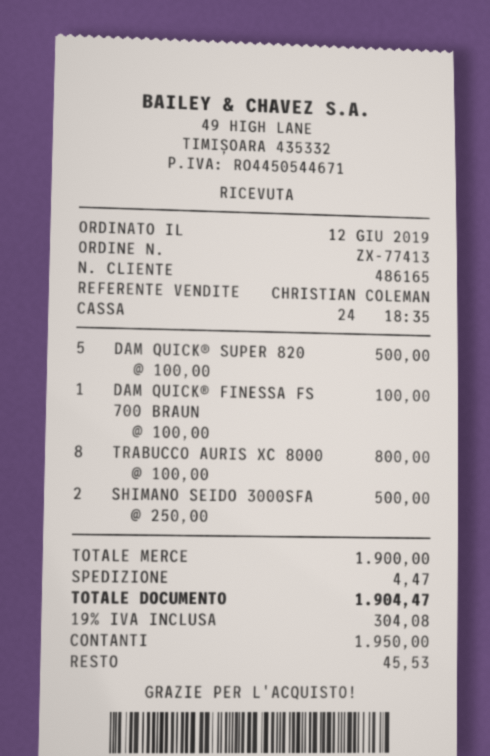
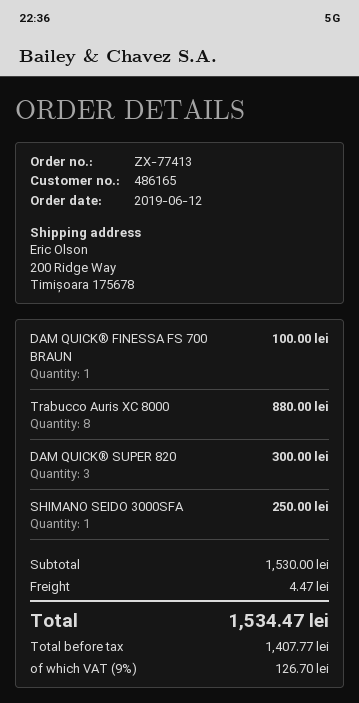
DAM QUICK® SUPER 820: 5 for 500.00 -> 3 for 300.00
TRABUCCO AURIS XC 8000: 8 for 800.00 -> 8 for 880.00
SHIMANO SEIDO 3000SFA: 2 for 500.00 -> 1 for 250.00
subtotal: 1900.00 -> 1530.00
tax: 19% = 304.08 -> 9% = 126.70
total: 1904.47 -> 1534.47

